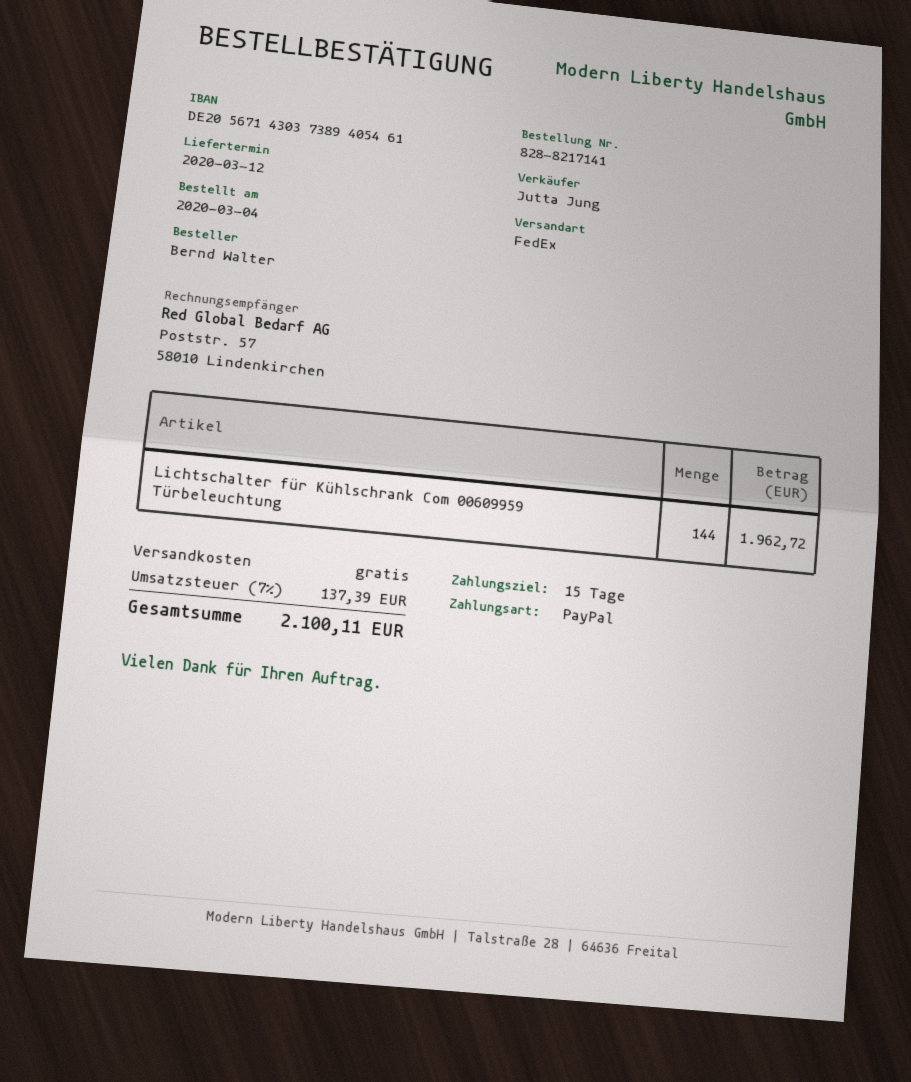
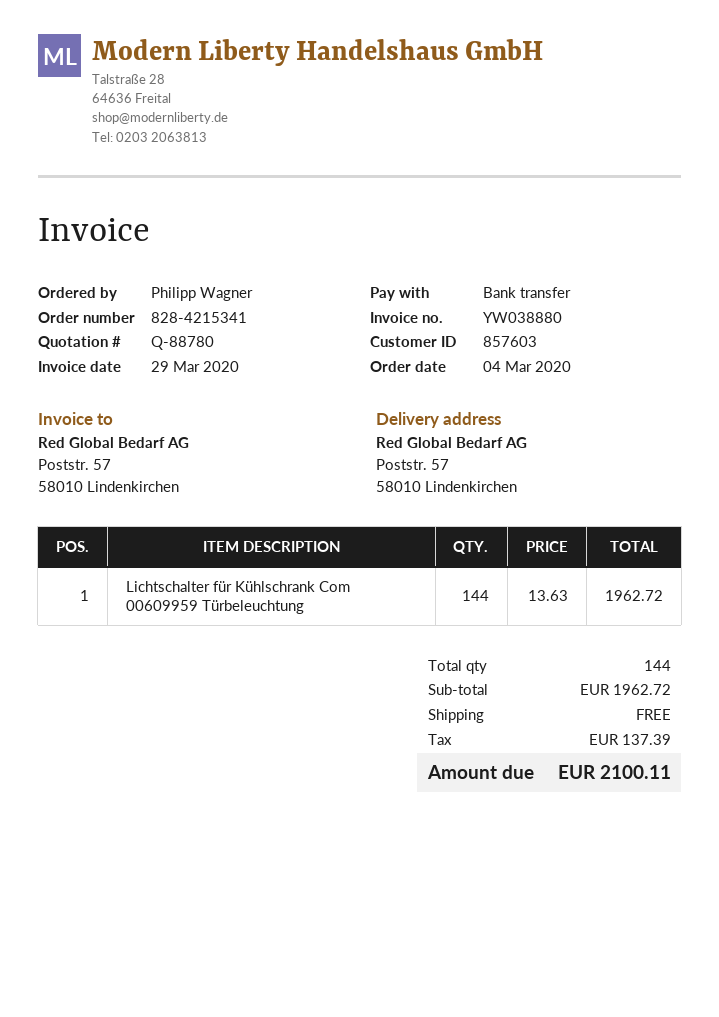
order number: 828-8217141 -> 828-4215341
ordered by: Bernd Walter -> Philipp Wagner
payment method: PayPal -> bank transfer

